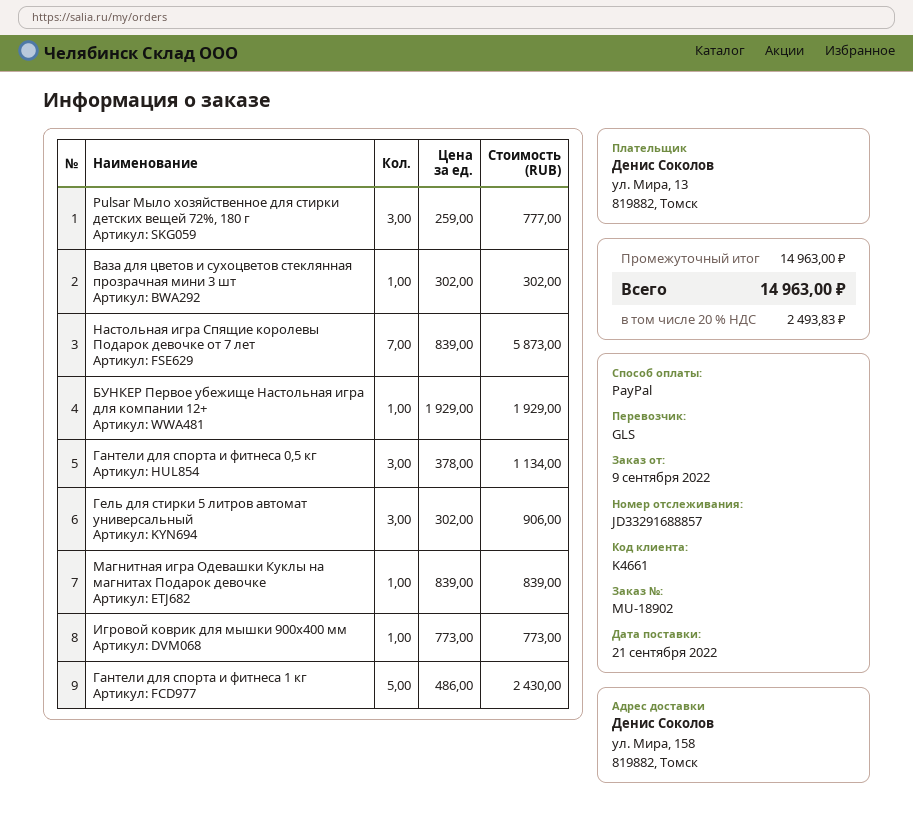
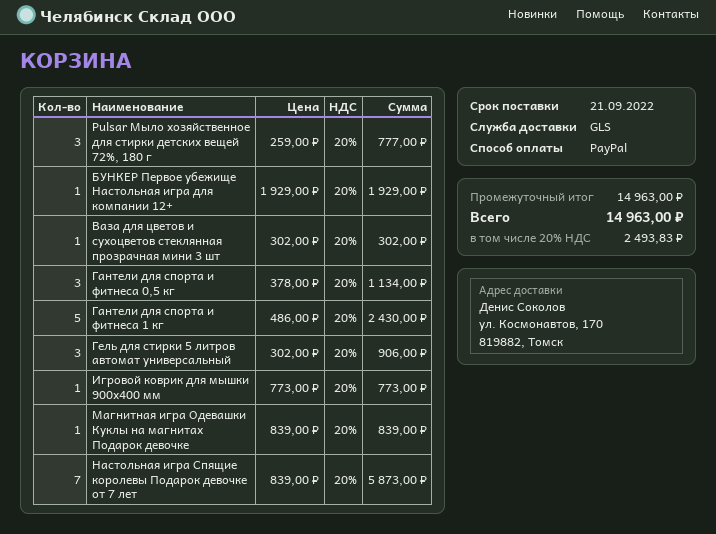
ship to: ул. Мира, 158, 819882, Томск -> ул. Космонавтов, 170, 819882, Томск

